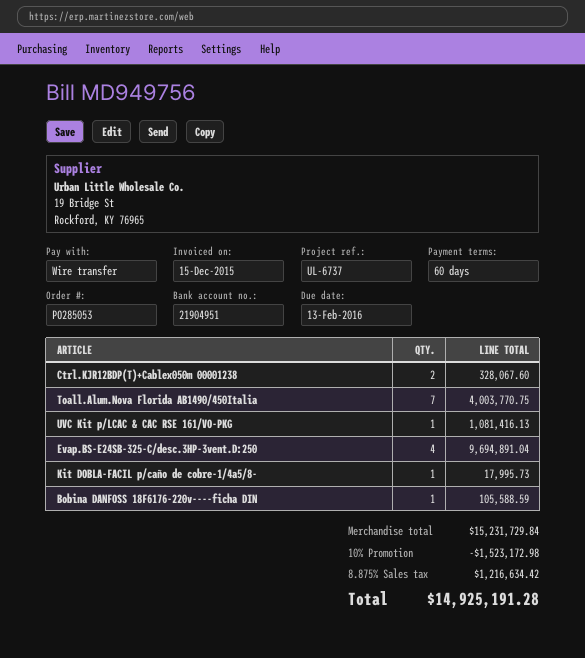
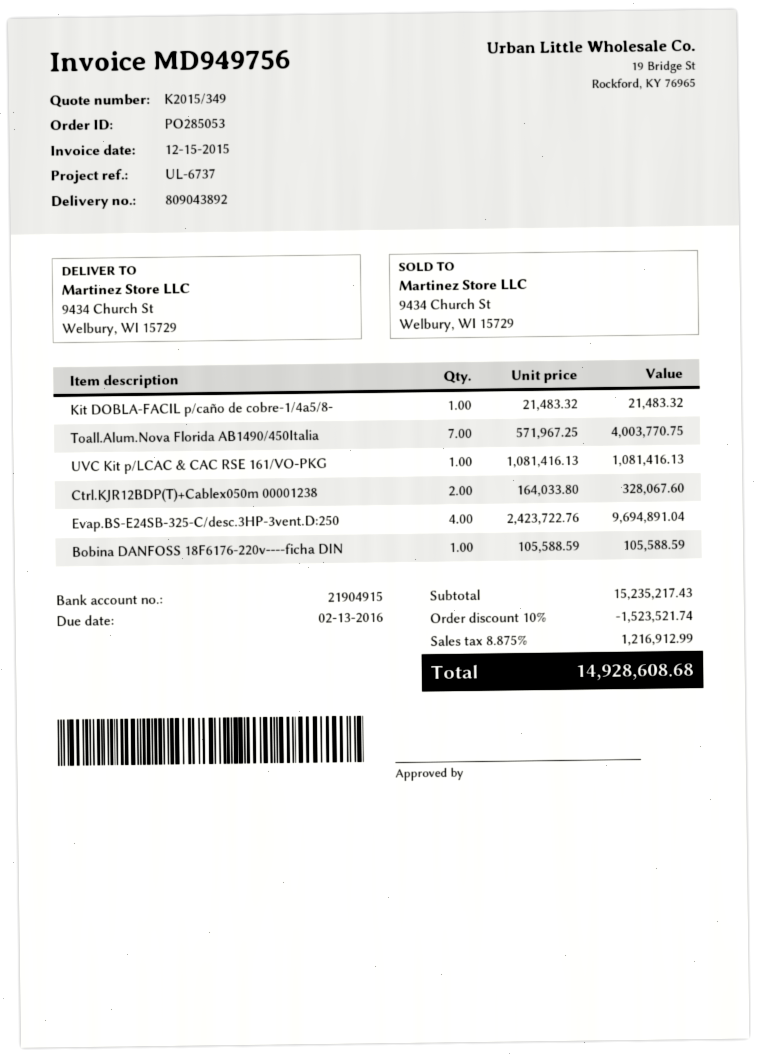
bank account: 21904951 -> 21904915
Kit DOBLA-FACIL p/caño de cobre-1/4a5/8-: 1 for 17995.73 -> 1 for 21483.32
subtotal: 15231729.84 -> 15235217.43
discount: 10% = 1523172.98 -> 10% = 1523521.74
tax: 8.875% = 1216634.42 -> 8.875% = 1216912.99
total: 14925191.28 -> 14928608.68

